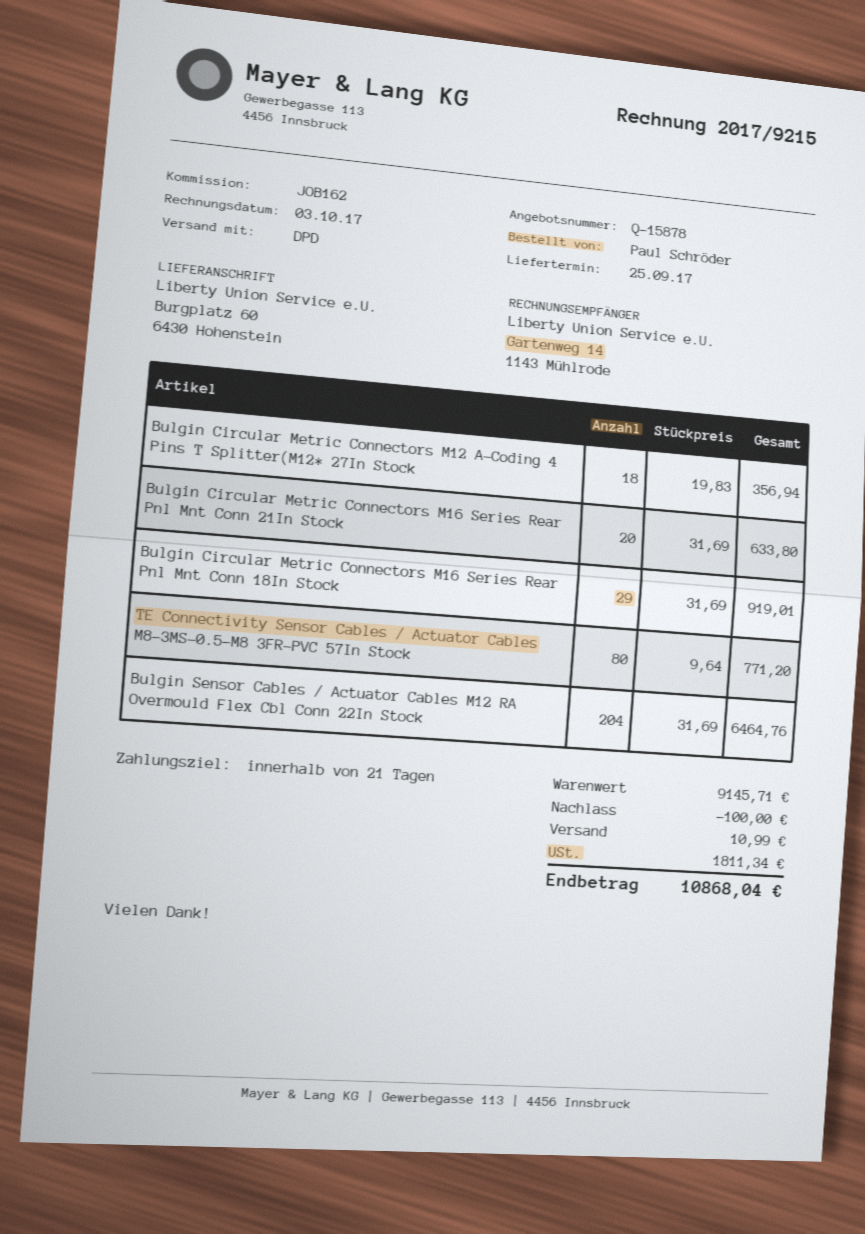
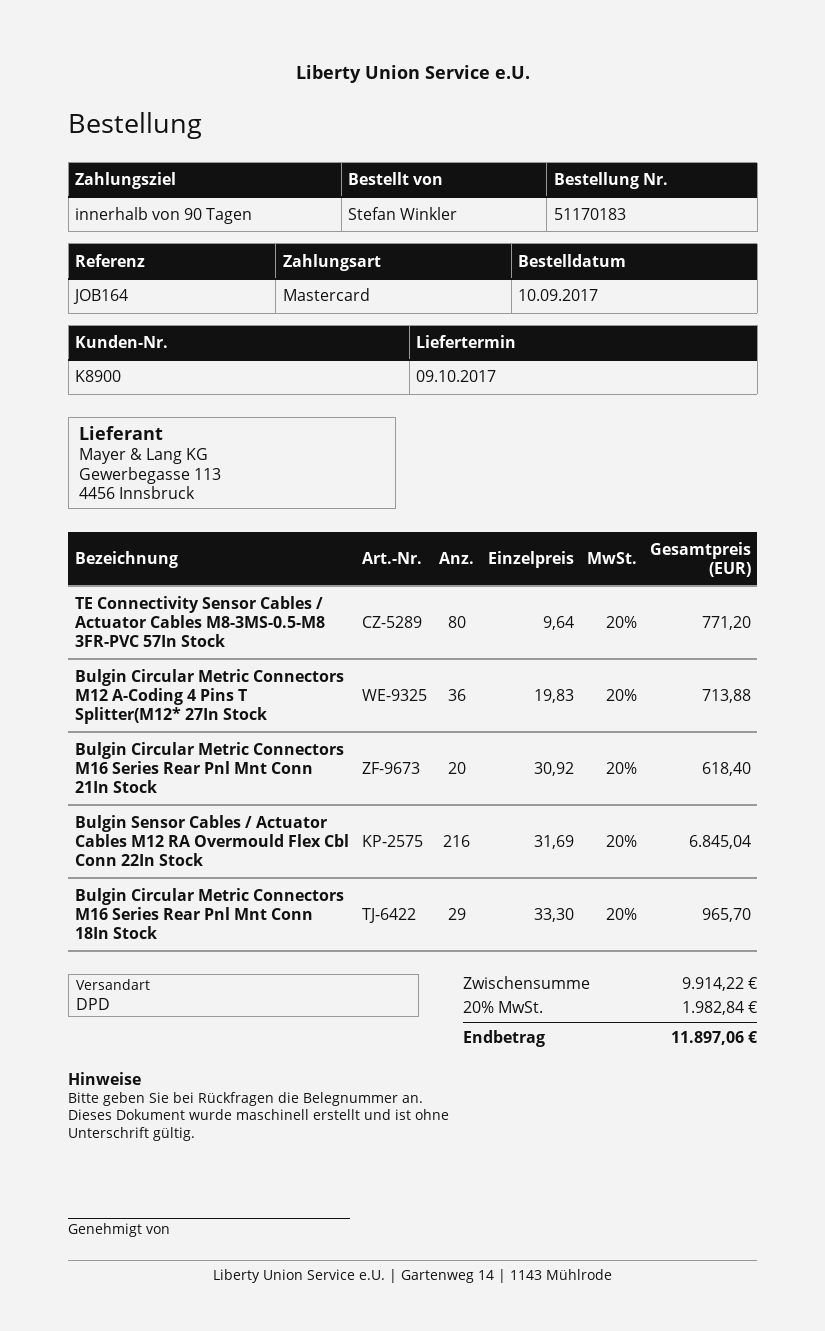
delivery date: 2017-09-25 -> 2017-10-09
payment terms: 21 days -> 90 days
reference: JOB162 -> JOB164
ordered by: Paul Schröder -> Stefan Winkler
Bulgin Circular Metric Connectors M12 A-Coding 4 Pins T Splitter(M12* 27In Stock: 18 x 19.83 = 356.94 -> 36 x 19.83 = 713.88
Bulgin Circular Metric Connectors M16 Series Rear Pnl Mnt Conn 21In Stock: 20 x 31.69 = 633.80 -> 20 x 30.92 = 618.40
Bulgin Circular Metric Connectors M16 Series Rear Pnl Mnt Conn 18In Stock: 29 x 31.69 = 919.01 -> 29 x 33.30 = 965.70
Bulgin Sensor Cables / Actuator Cables M12 RA Overmould Flex Cbl Conn 22In Stock: 204 x 31.69 = 6464.76 -> 216 x 31.69 = 6845.04
subtotal: 9145.71 -> 9914.22
discount: 100.00 -> none
shipping: 10.99 -> none
tax: 1811.34 -> 1982.84
total: 10868.04 -> 11897.06

